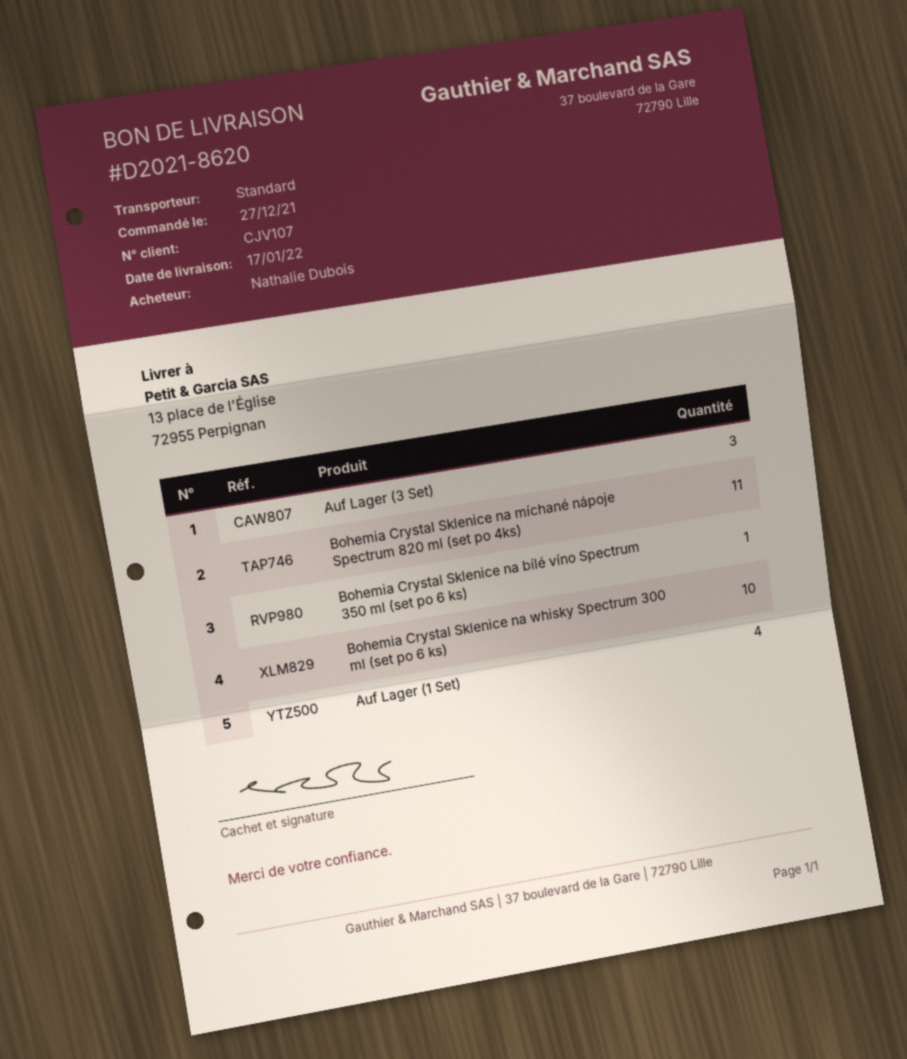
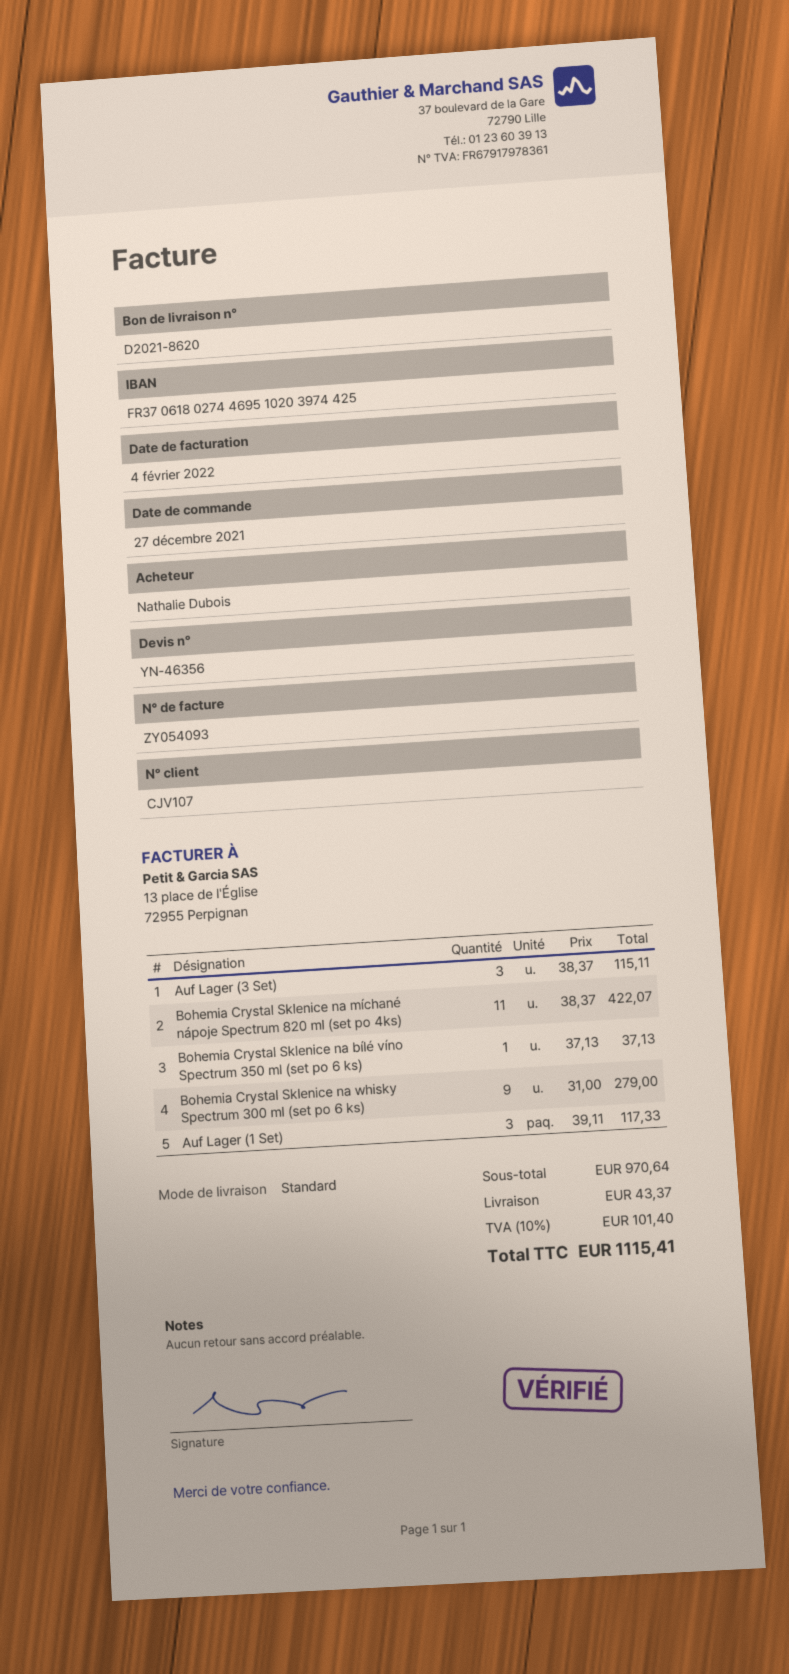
Bohemia Crystal Sklenice na whisky Spectrum 300 ml (set po 6 ks): 10 -> 9
Auf Lager (1 Set): 4 -> 3

